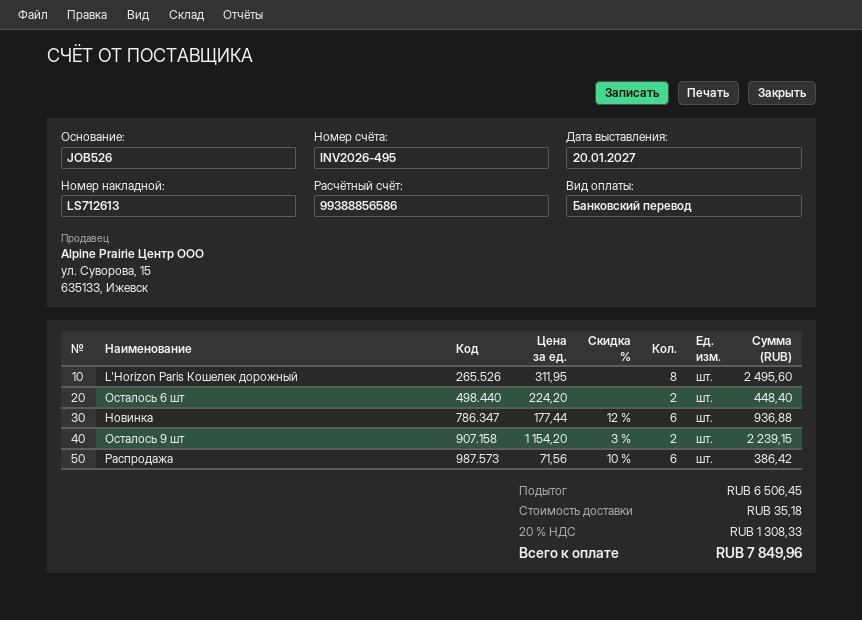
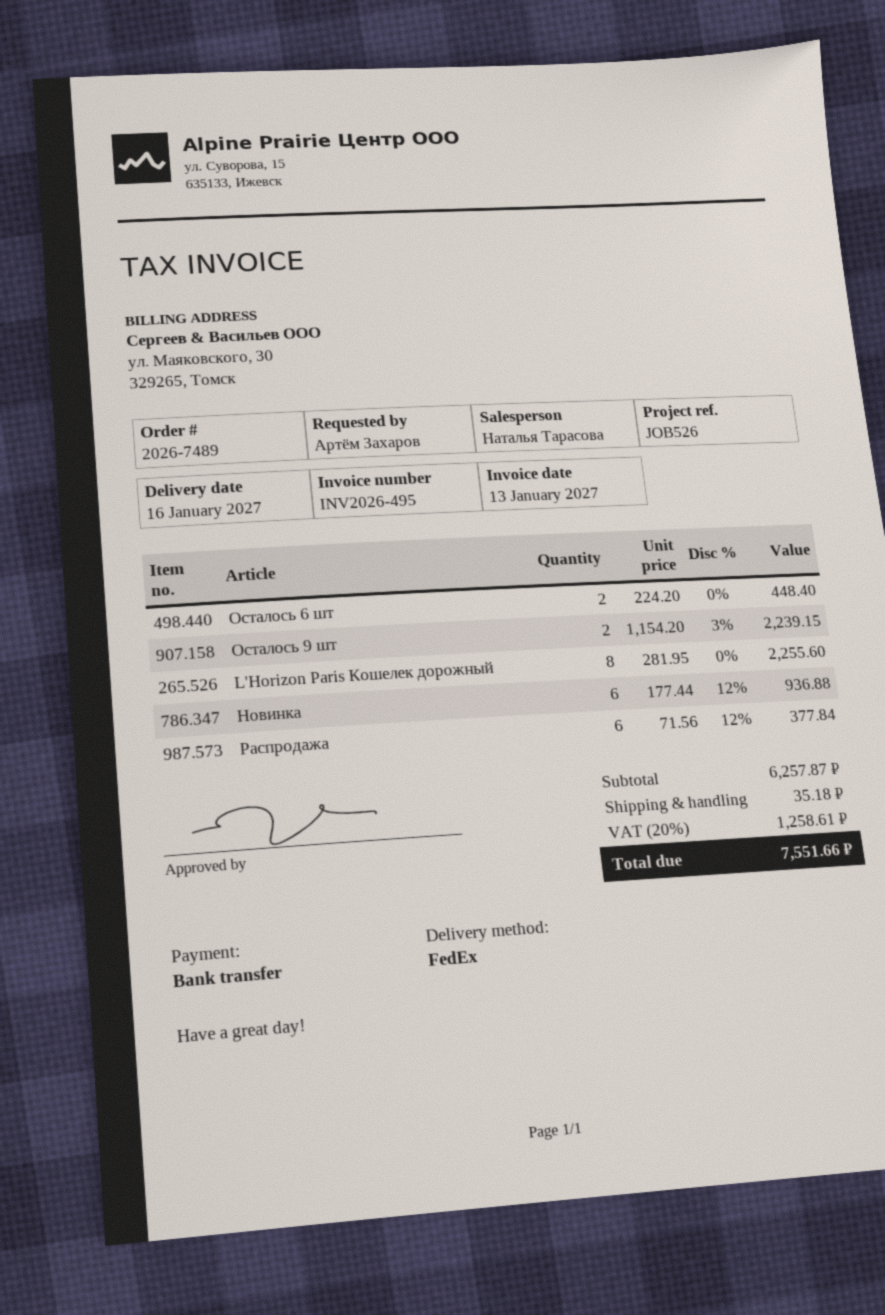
invoice date: 2027-01-20 -> 2027-01-13
L'Horizon Paris Кошелек дорожный: 8 x 311.95 = 2495.60 -> 8 x 281.95 = 2255.60
Распродажа: 6 x 71.56 - 10% = 386.42 -> 6 x 71.56 - 12% = 377.84
subtotal: 6506.45 -> 6257.87
tax: 20% = 1308.33 -> 20% = 1258.61
total: 7849.96 -> 7551.66

